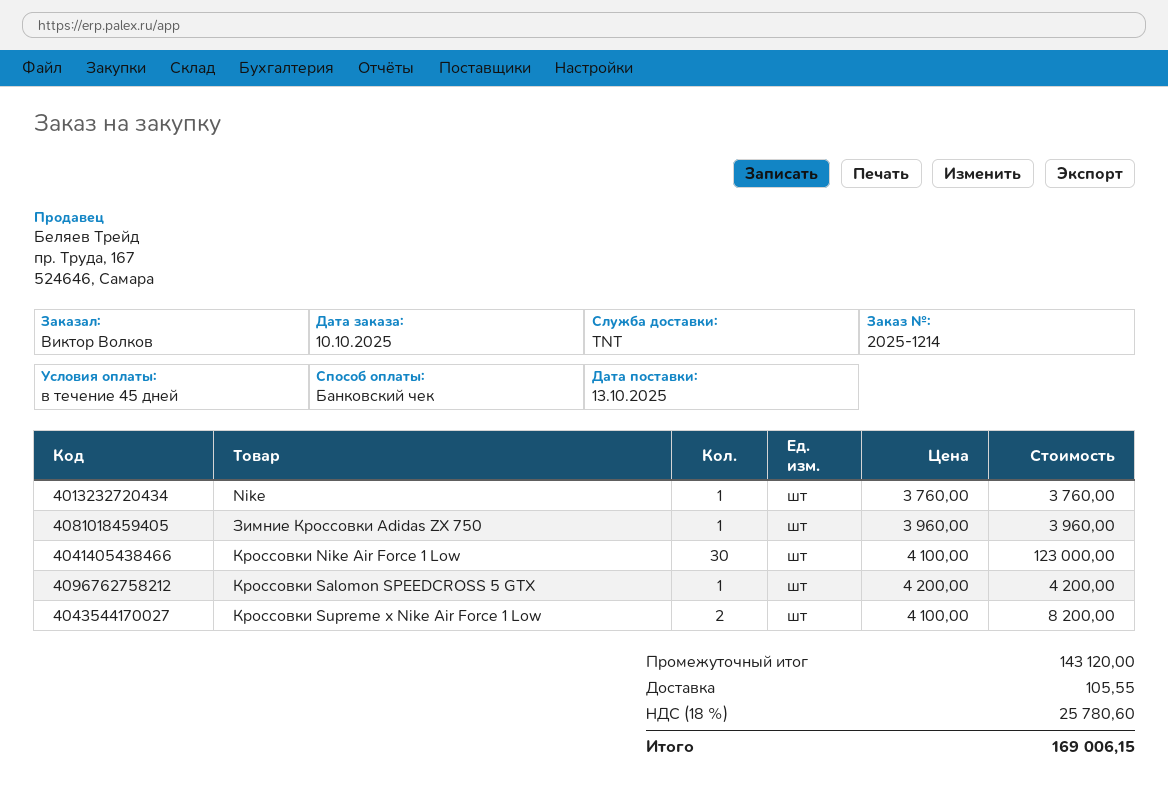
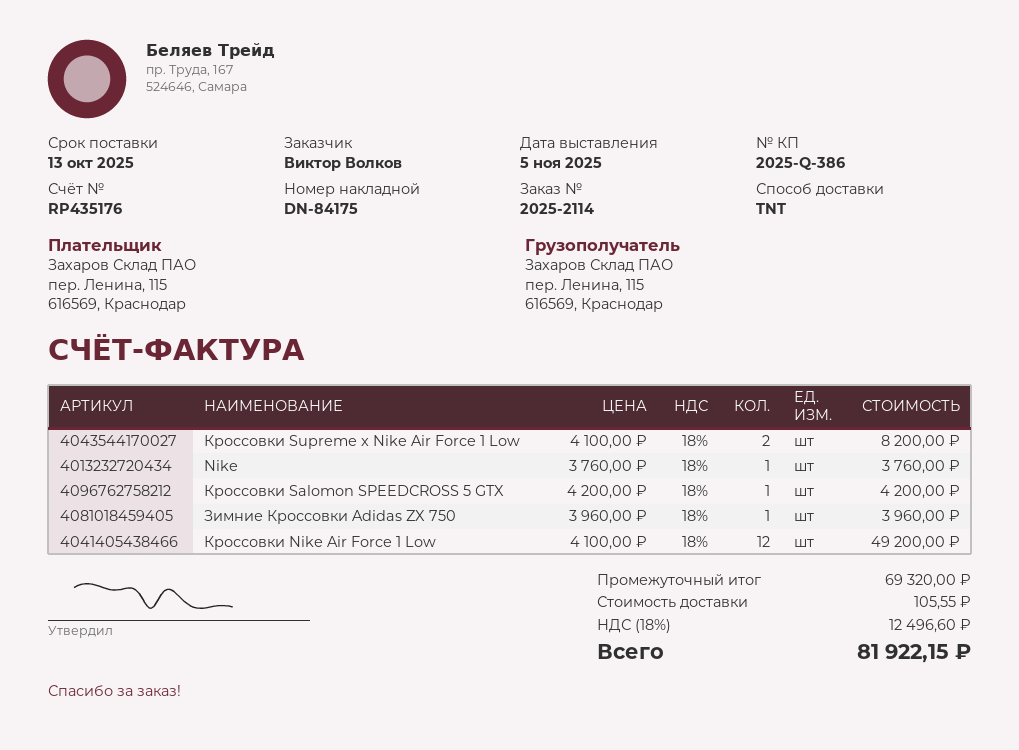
order number: 2025-1214 -> 2025-2114
Кроссовки Nike Air Force 1 Low: 30 x 4100.00 = 123000.00 -> 12 x 4100.00 = 49200.00
subtotal: 143120.00 -> 69320.00
tax: 18% = 25780.60 -> 18% = 12496.60
total: 169006.15 -> 81922.15

